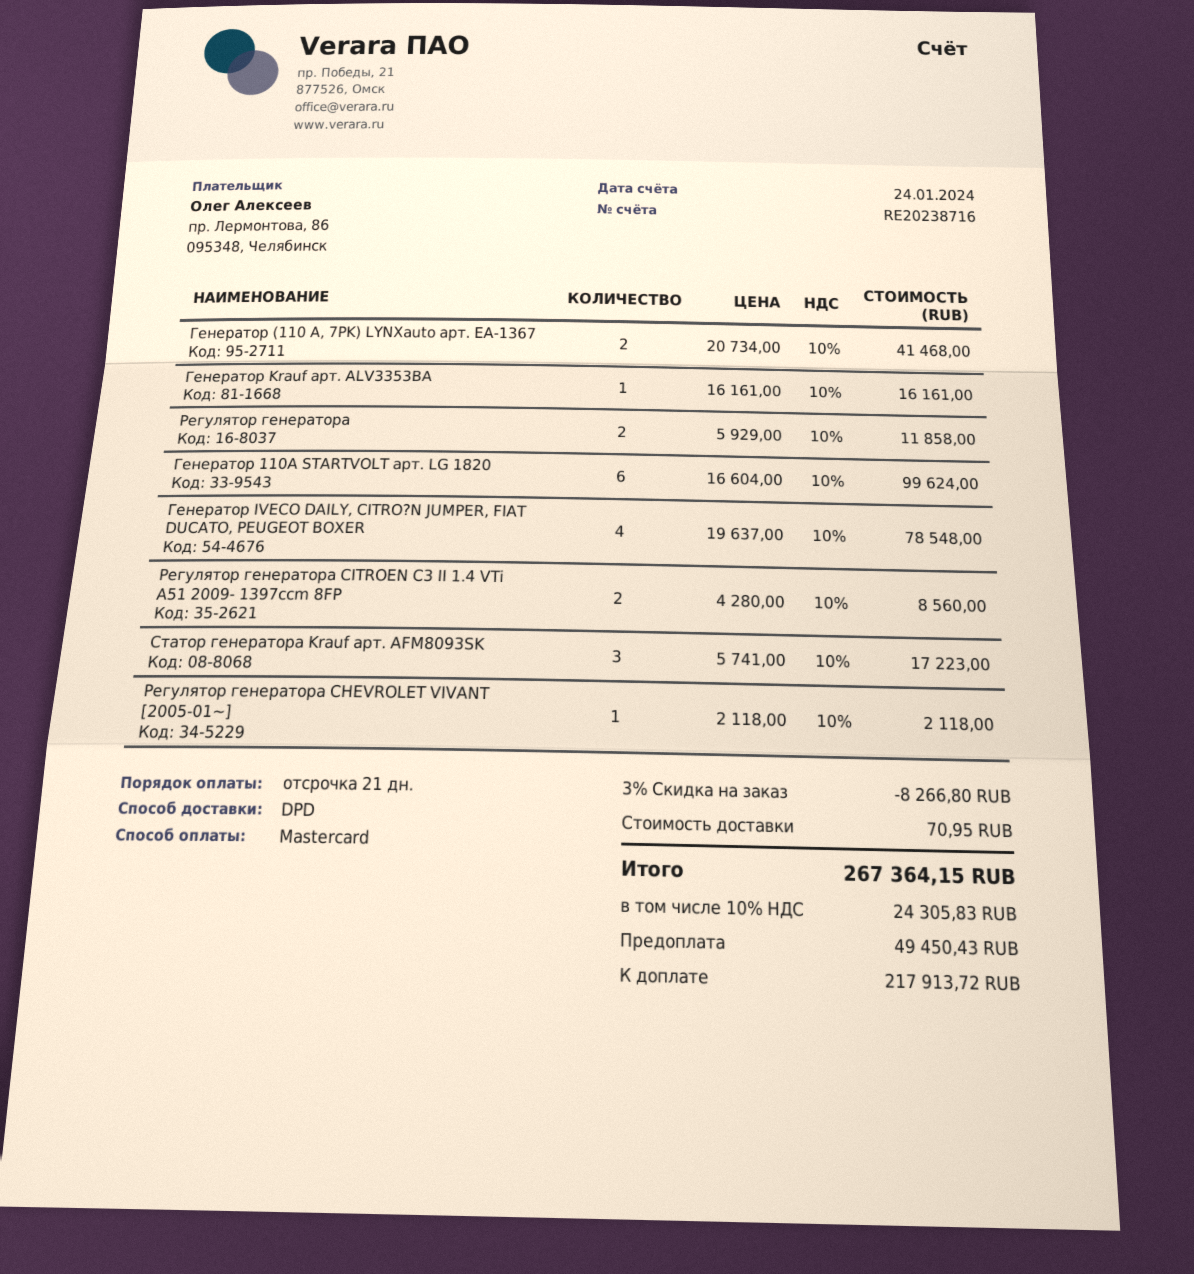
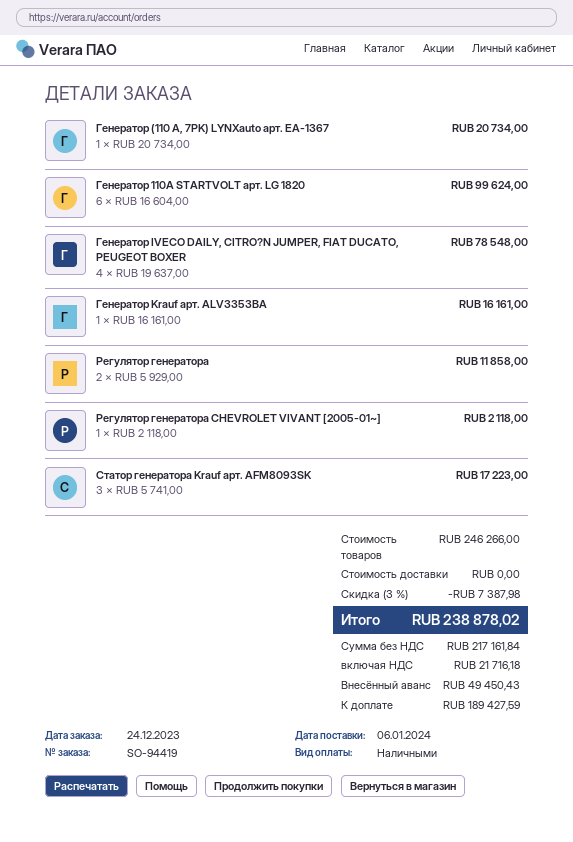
payment method: Mastercard -> cash
Генератор (110 A, 7PK) LYNXauto арт. EA-1367: 2 x 20734.00 = 41468.00 -> 1 x 20734.00 = 20734.00
Регулятор генератора CITROEN C3 II 1.4 VTi A51 2009- 1397ccm 8FP: 2 x 4280.00 = 8560.00 -> none
discount: 3% = 8266.80 -> 3% = 7387.98
shipping: 70.95 -> 0.00
tax: 24305.83 -> 21716.18
total: 267364.15 -> 238878.02
balance: 217913.72 -> 189427.59

